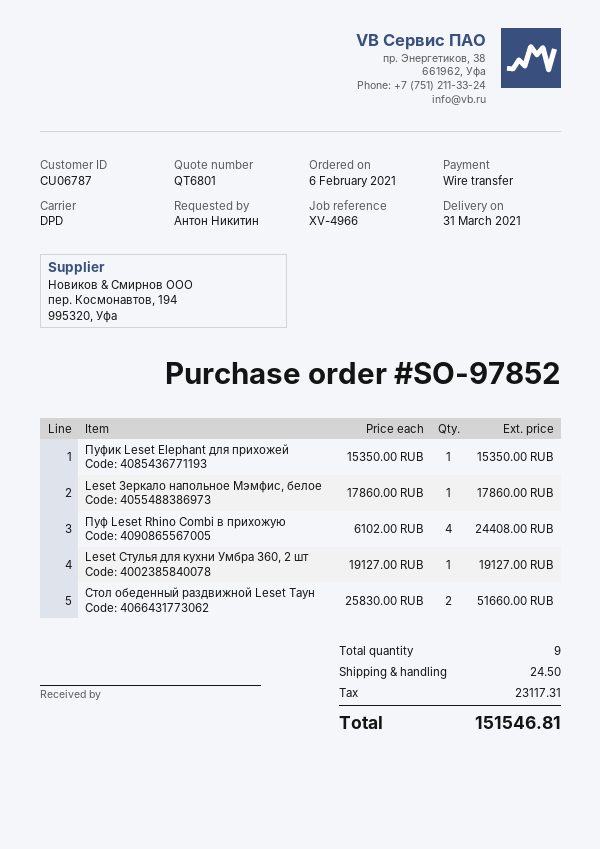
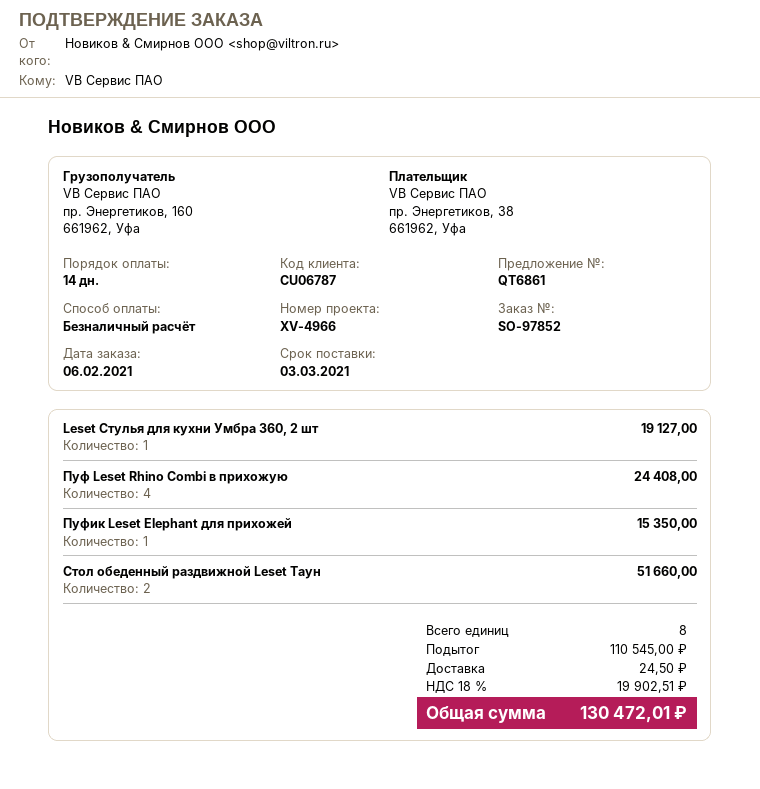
quote number: QT6801 -> QT6861
delivery date: 2021-03-31 -> 2021-03-03
Leset Зеркало напольное Мэмфис, белое: 1 for 17860.00 -> none
total quantity: 9 -> 8
tax: 23117.31 -> 19902.51
total: 151546.81 -> 130472.01

